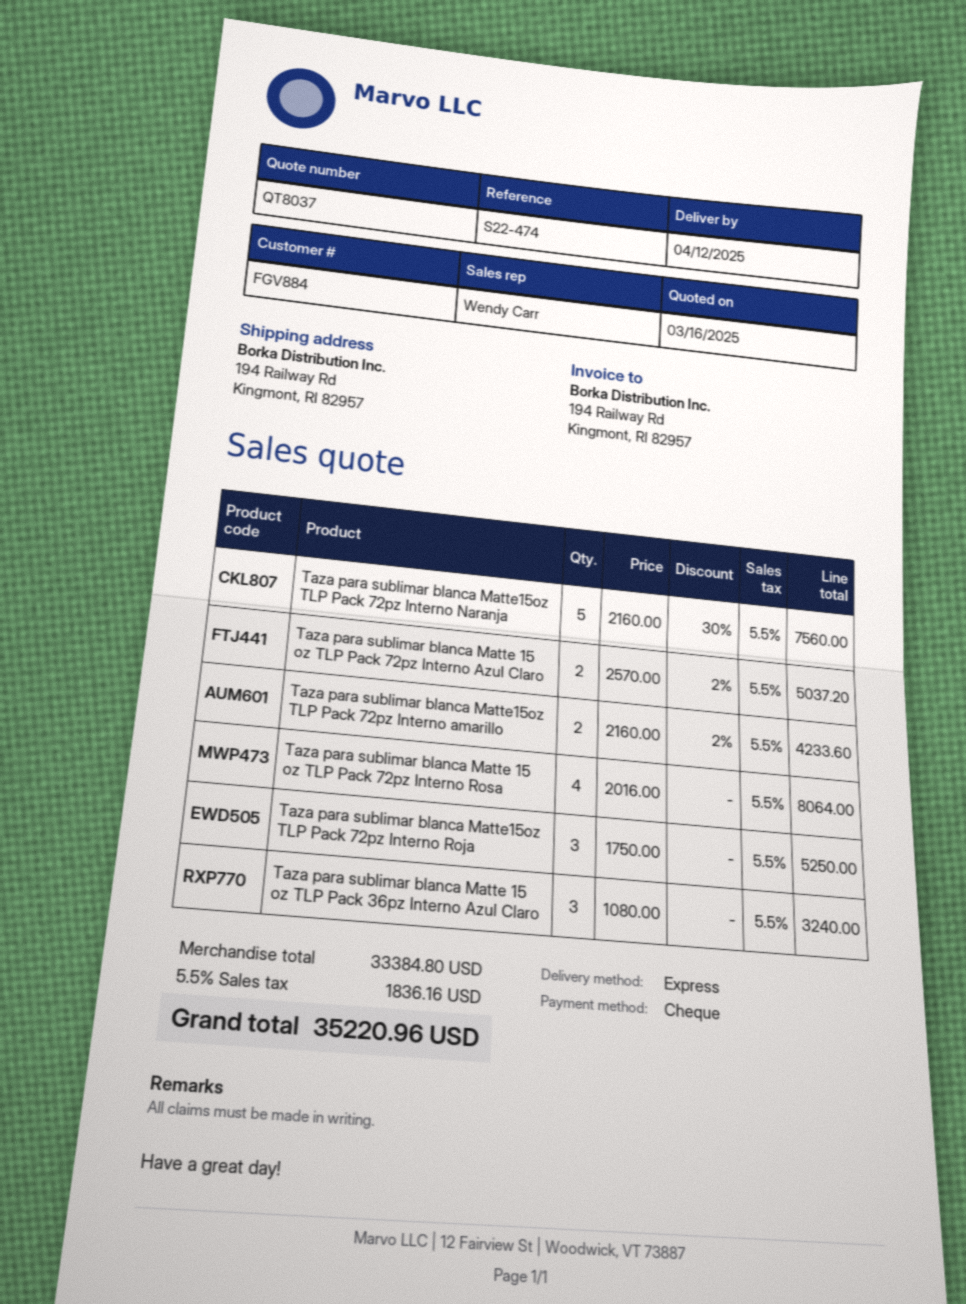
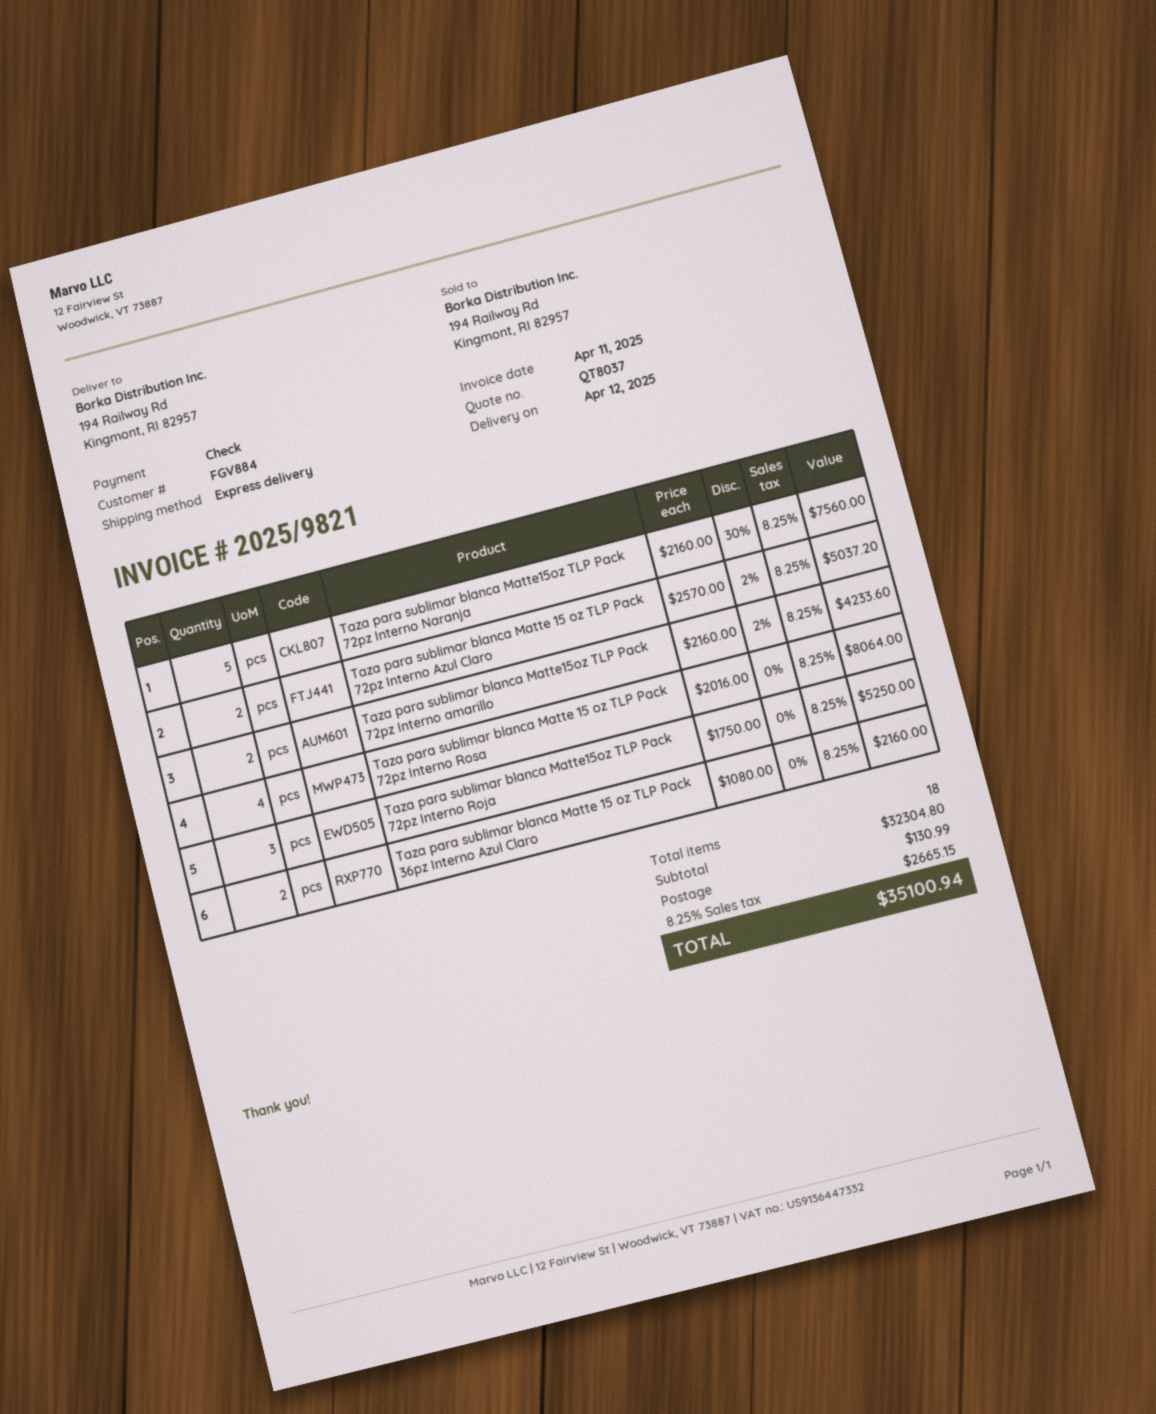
Taza para sublimar blanca Matte 15 oz TLP Pack 36pz Interno Azul Claro: 3 x 1080.00 = 3240.00 -> 2 x 1080.00 = 2160.00
subtotal: 33384.80 -> 32304.80
shipping: none -> 130.99
tax: 5.5% = 1836.16 -> 8.25% = 2665.15
total: 35220.96 -> 35100.94

